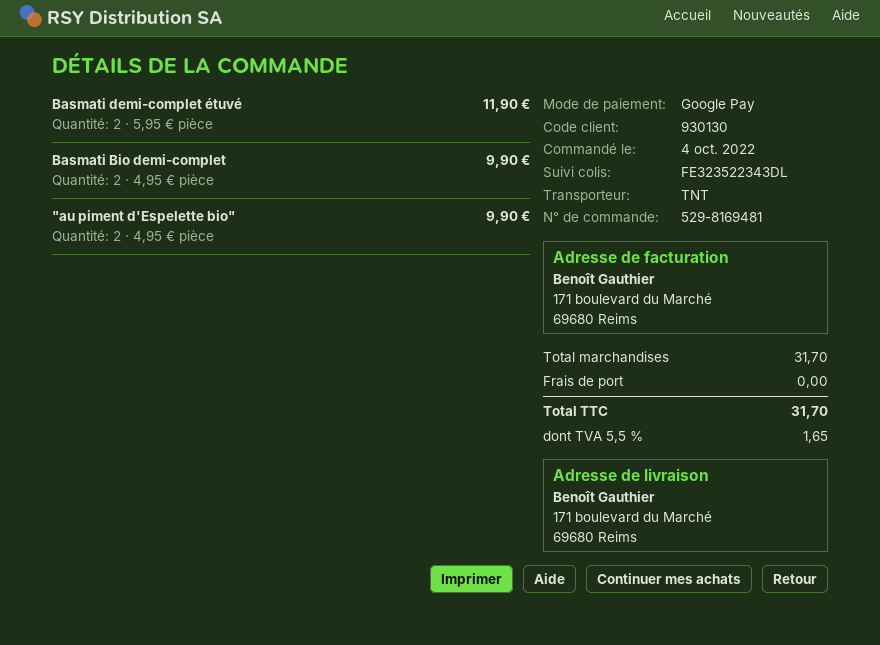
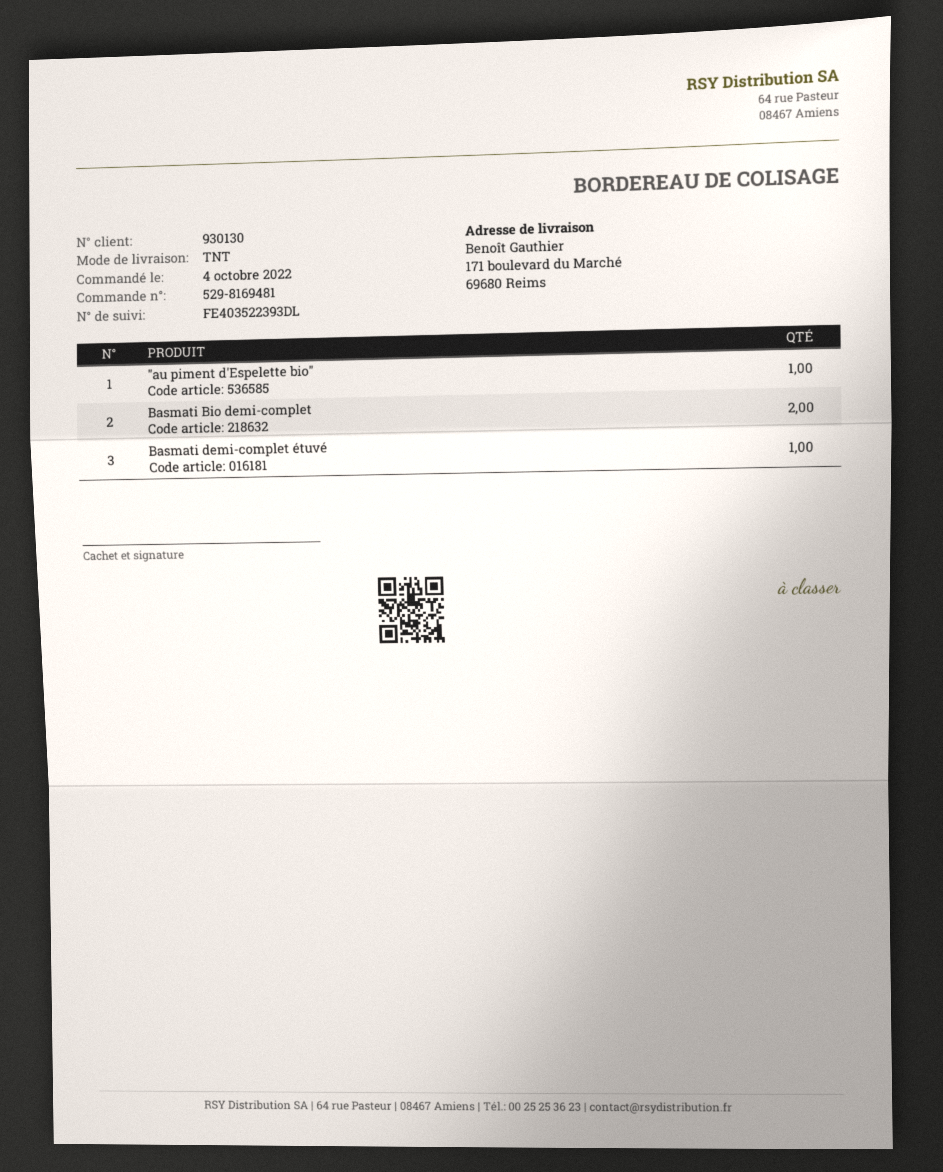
tracking number: FE323522343DL -> FE403522393DL
Basmati demi-complet étuvé: 2 -> 1
"au piment d'Espelette bio": 2 -> 1

